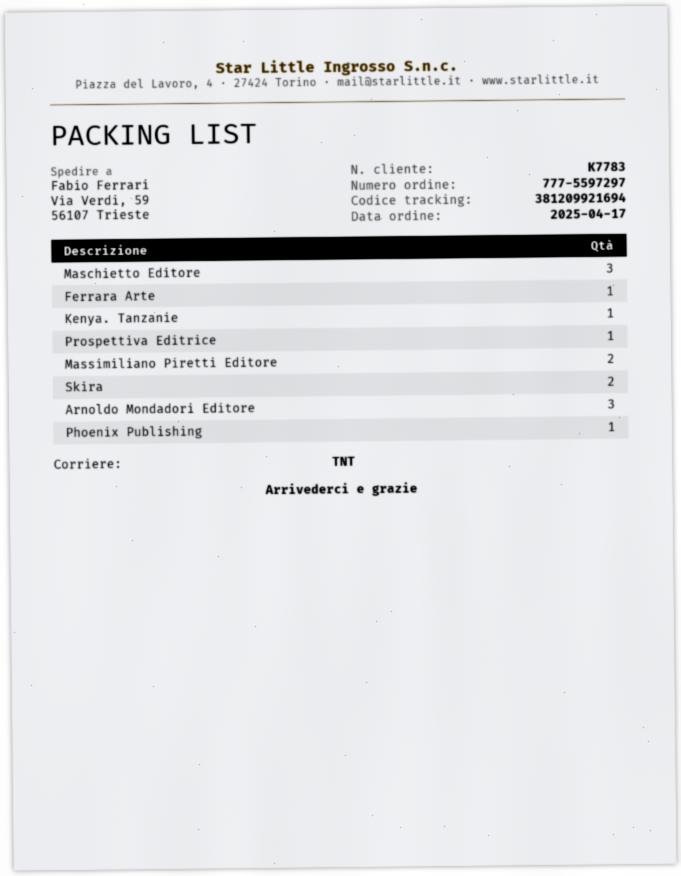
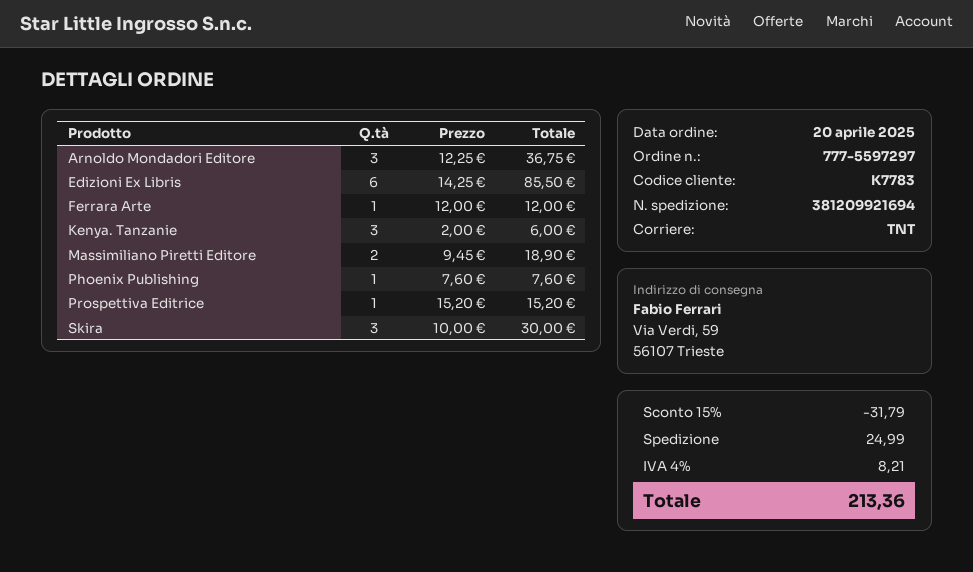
order date: 2025-04-17 -> 2025-04-20
Maschietto Editore: 3 -> none
Kenya. Tanzanie: 1 -> 3
Skira: 2 -> 3
Edizioni Ex Libris: none -> 6

